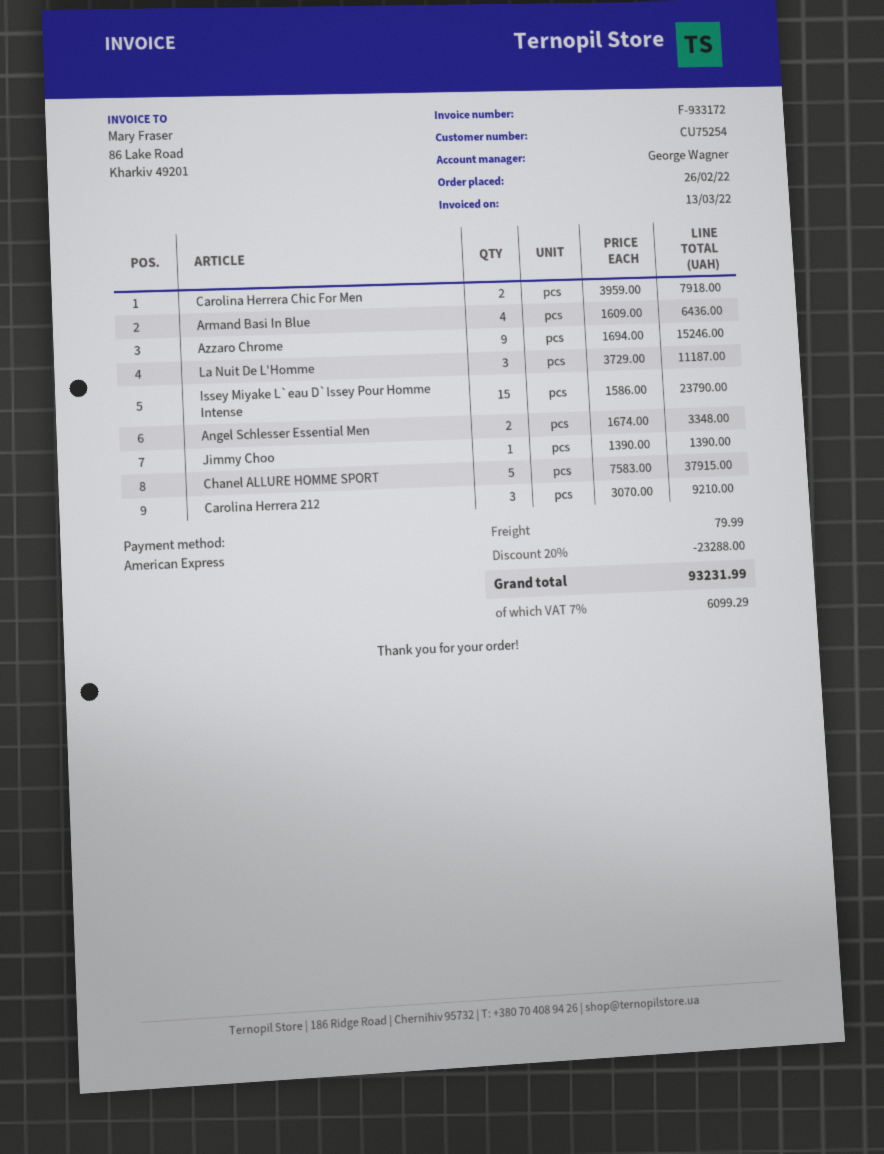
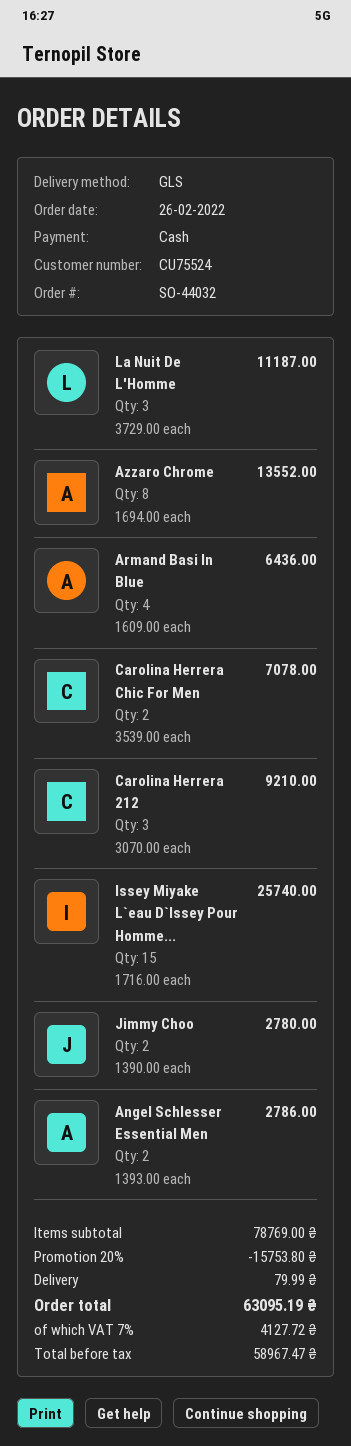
customer number: CU75254 -> CU75524
payment method: American Express -> cash
Carolina Herrera Chic For Men: 2 x 3959.00 = 7918.00 -> 2 x 3539.00 = 7078.00
Azzaro Chrome: 9 x 1694.00 = 15246.00 -> 8 x 1694.00 = 13552.00
Issey Miyake L`eau D`Issey Pour Homme Intense: 15 x 1586.00 = 23790.00 -> 15 x 1716.00 = 25740.00
Angel Schlesser Essential Men: 2 x 1674.00 = 3348.00 -> 2 x 1393.00 = 2786.00
Jimmy Choo: 1 x 1390.00 = 1390.00 -> 2 x 1390.00 = 2780.00
Chanel ALLURE HOMME SPORT: 5 x 7583.00 = 37915.00 -> none
discount: 20% = 23288.00 -> 20% = 15753.80
tax: 7% = 6099.29 -> 7% = 4127.72
total: 93231.99 -> 63095.19

